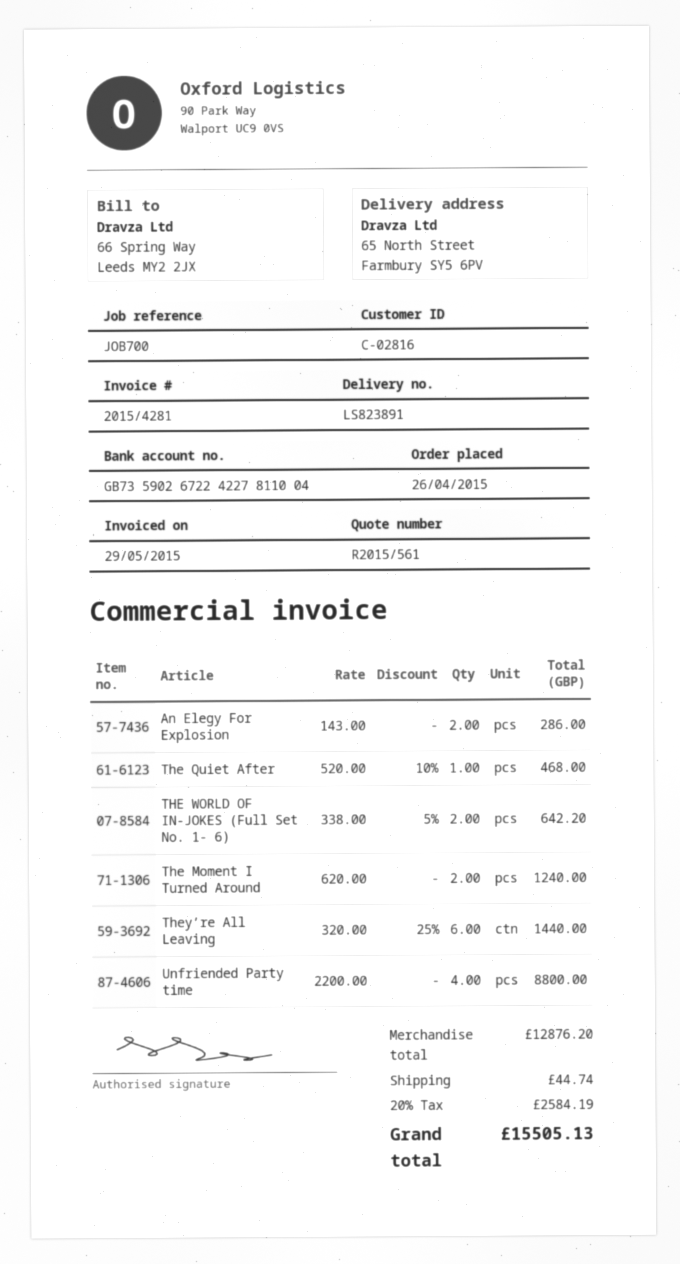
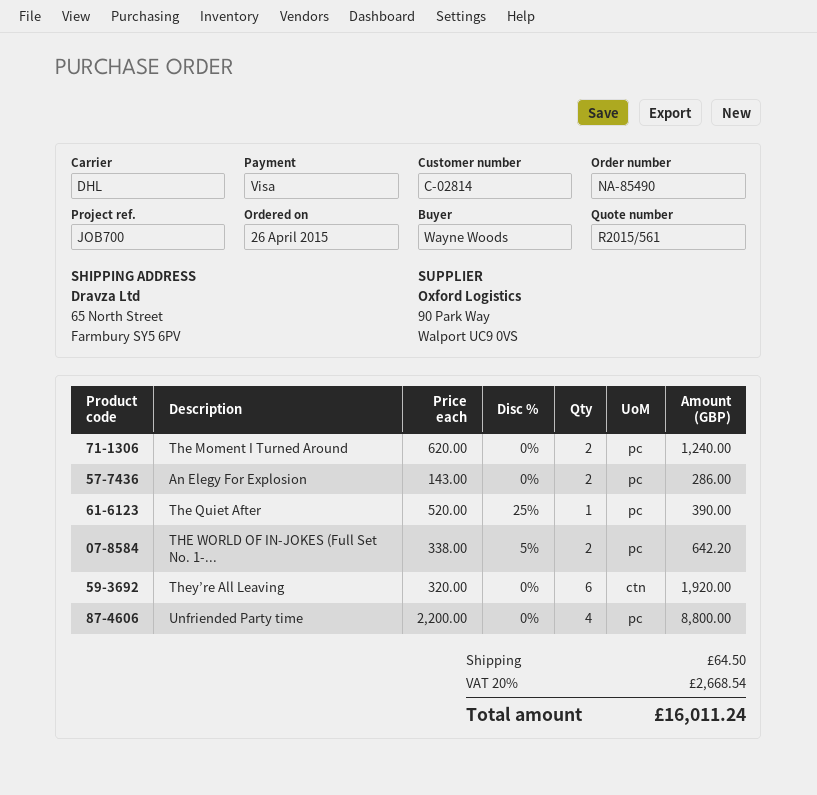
customer number: C-02816 -> C-02814
The Quiet After: 1 x 520.00 - 10% = 468.00 -> 1 x 520.00 - 25% = 390.00
They’re All Leaving: 6 x 320.00 - 25% = 1440.00 -> 6 x 320.00 = 1920.00
shipping: 44.74 -> 64.50
tax: 20% = 2584.19 -> 20% = 2668.54
total: 15505.13 -> 16011.24

